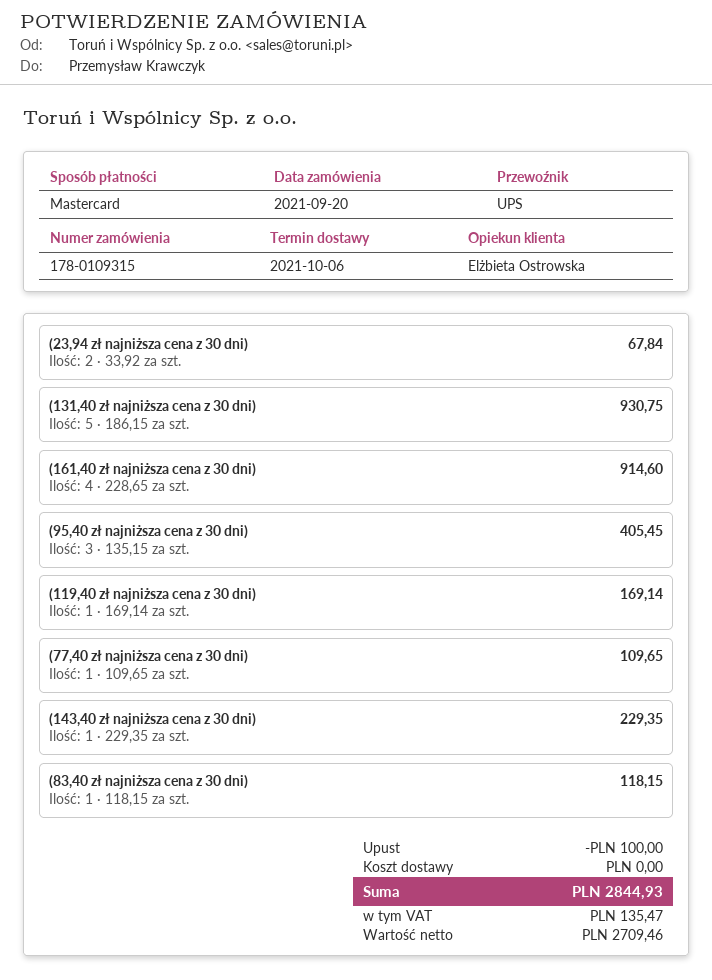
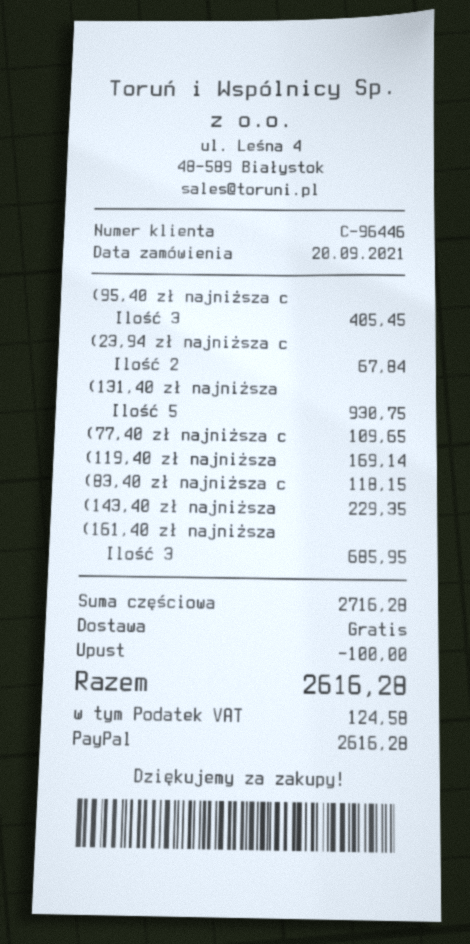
payment method: Mastercard -> PayPal
(161,40 zł najniższa cena z 30 dni): 4 for 914.60 -> 3 for 685.95
tax: 135.47 -> 124.58
total: 2844.93 -> 2616.28

